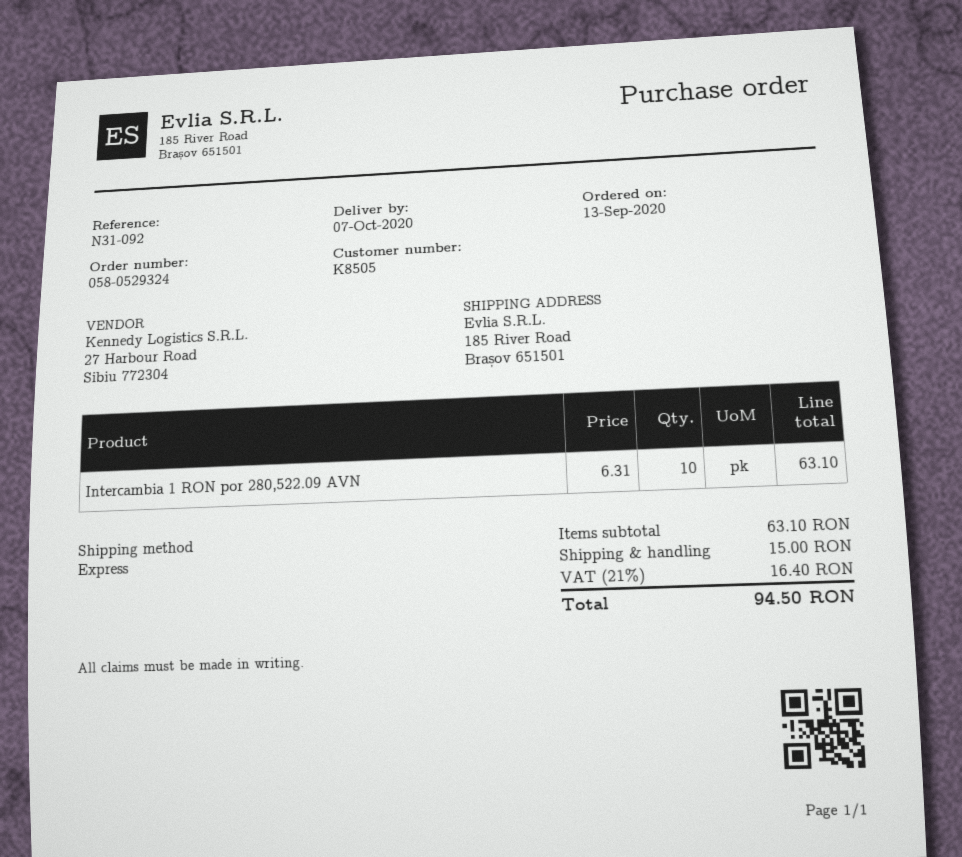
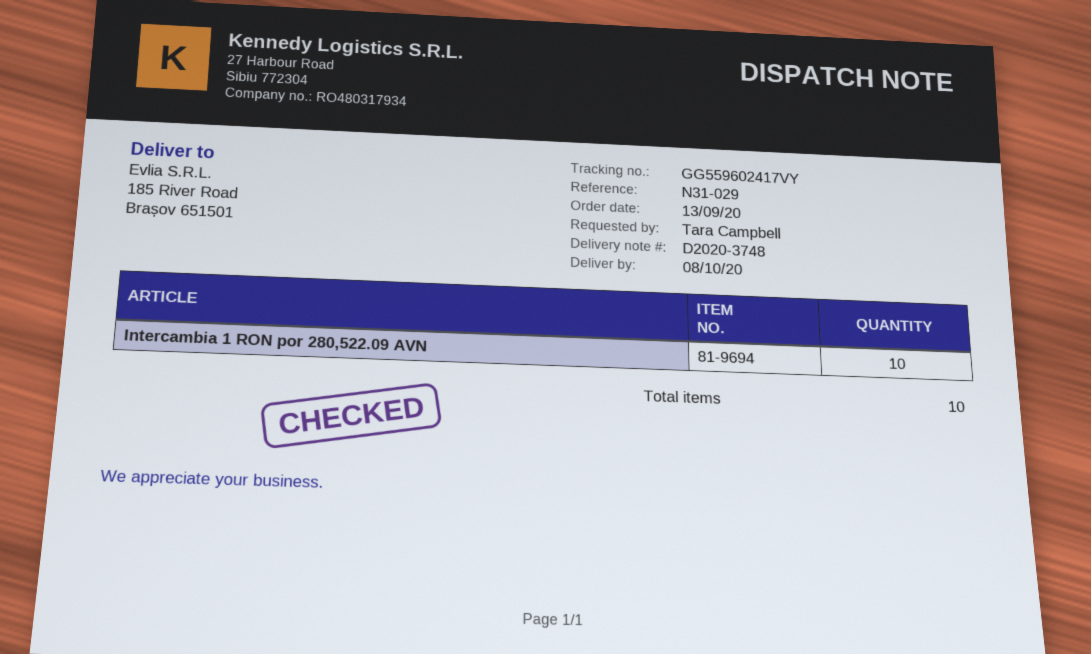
delivery date: 2020-10-07 -> 2020-10-08
reference: N31-092 -> N31-029

